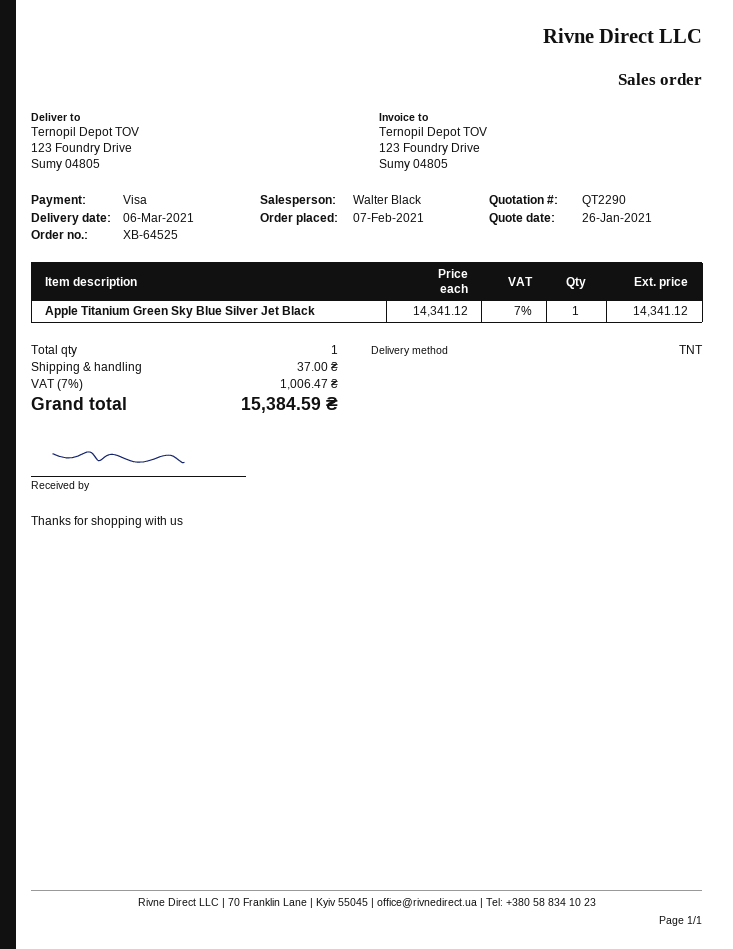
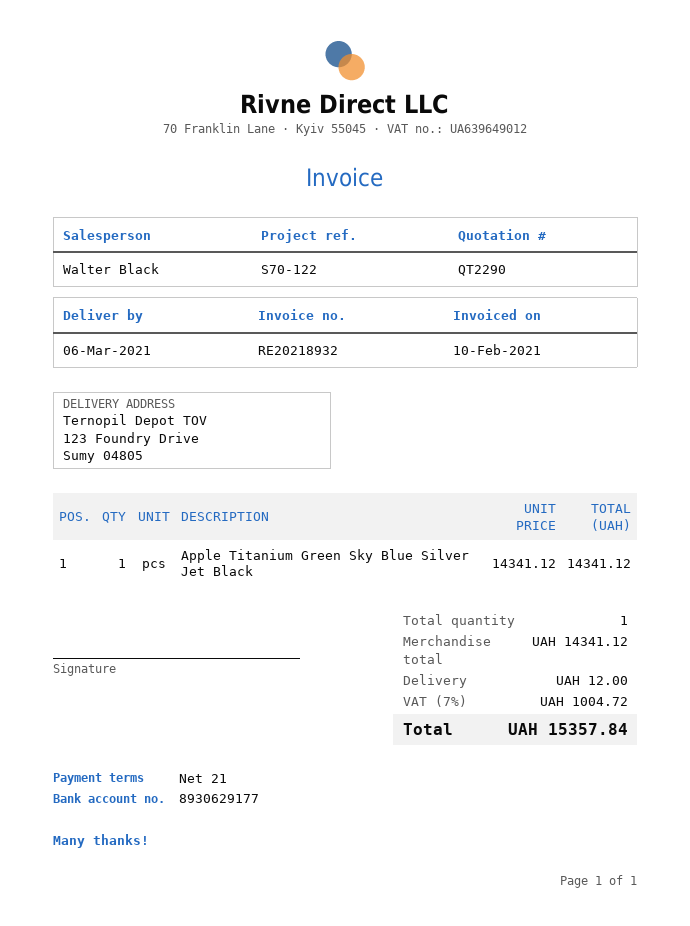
shipping: 37.00 -> 12.00
tax: 7% = 1006.47 -> 7% = 1004.72
total: 15384.59 -> 15357.84

